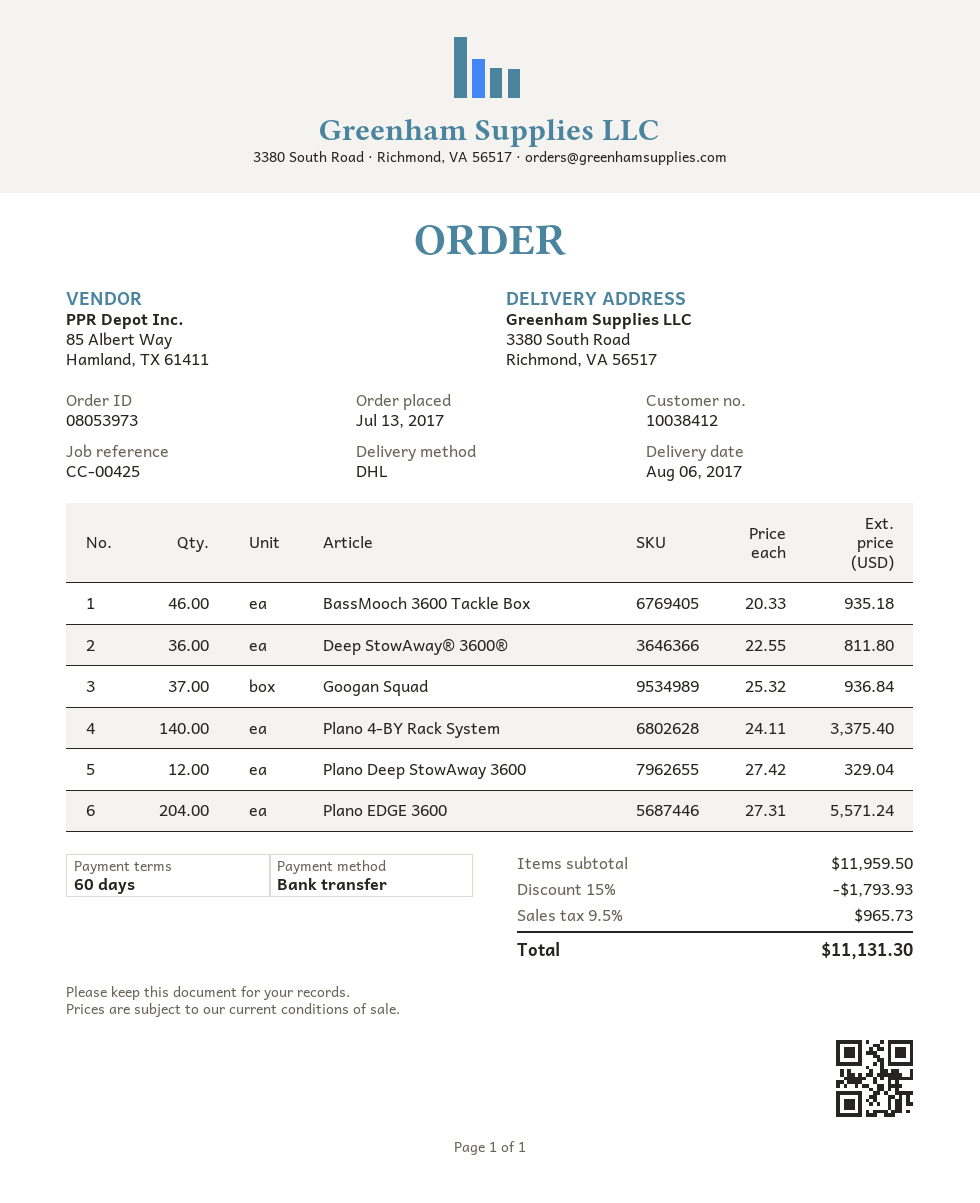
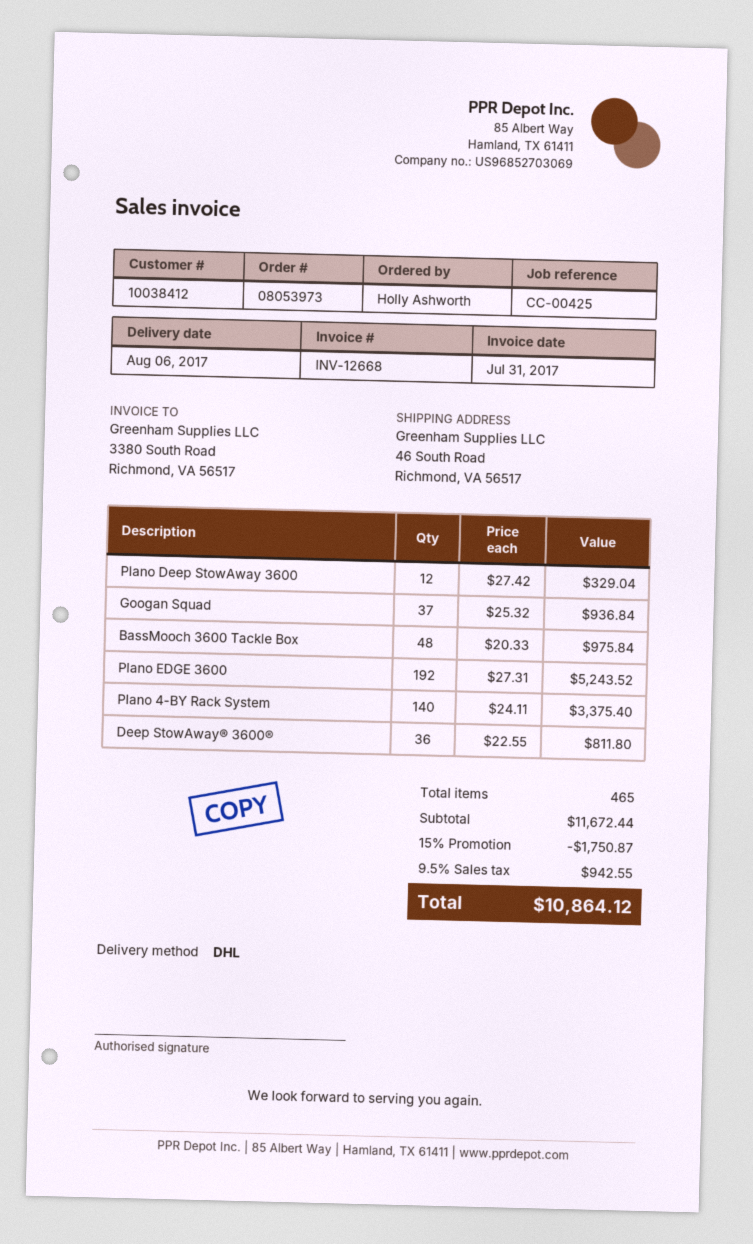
ship to: 3380 South Road, Richmond, VA 56517 -> 46 South Road, Richmond, VA 56517
BassMooch 3600 Tackle Box: 46 x 20.33 = 935.18 -> 48 x 20.33 = 975.84
Plano EDGE 3600: 204 x 27.31 = 5571.24 -> 192 x 27.31 = 5243.52
subtotal: 11959.50 -> 11672.44
discount: 15% = 1793.93 -> 15% = 1750.87
tax: 9.5% = 965.73 -> 9.5% = 942.55
total: 11131.30 -> 10864.12

